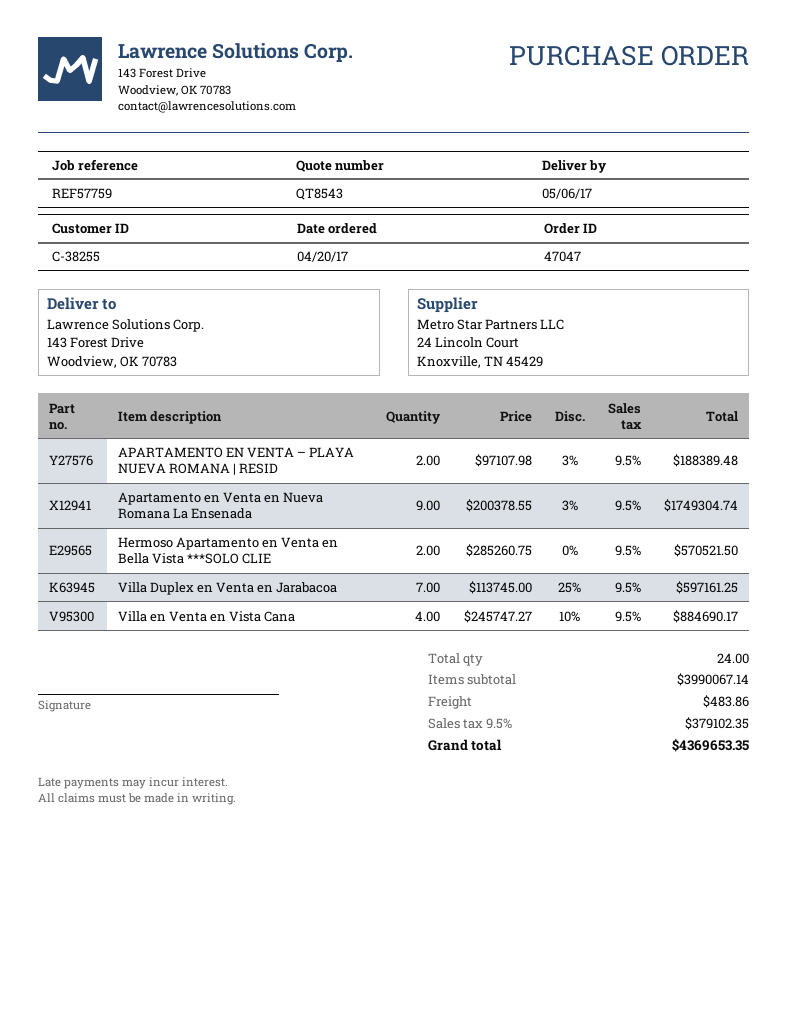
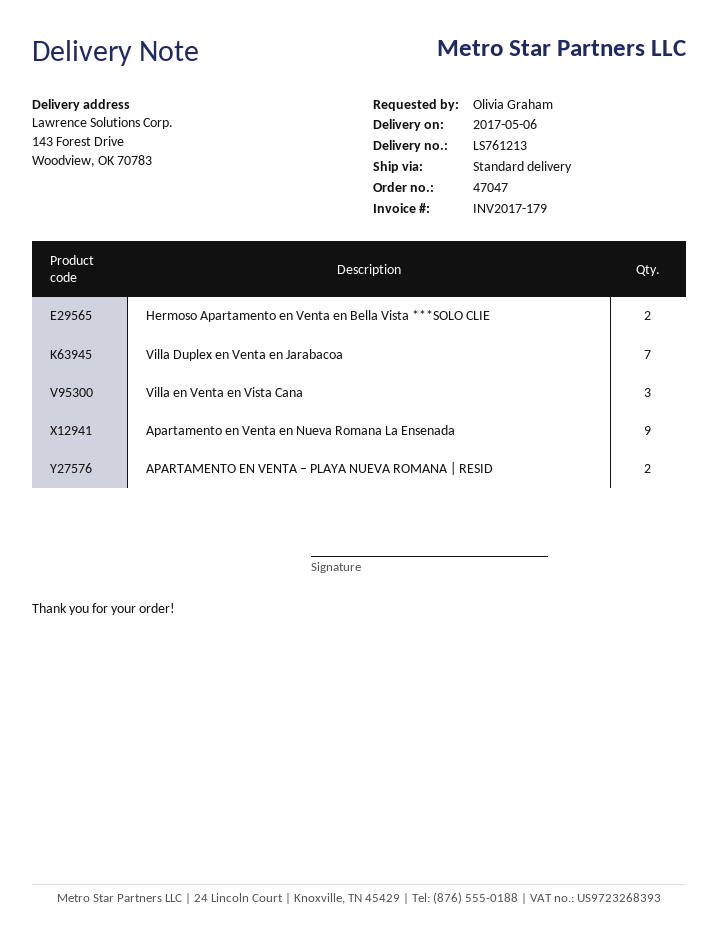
Villa en Venta en Vista Cana: 4 -> 3

